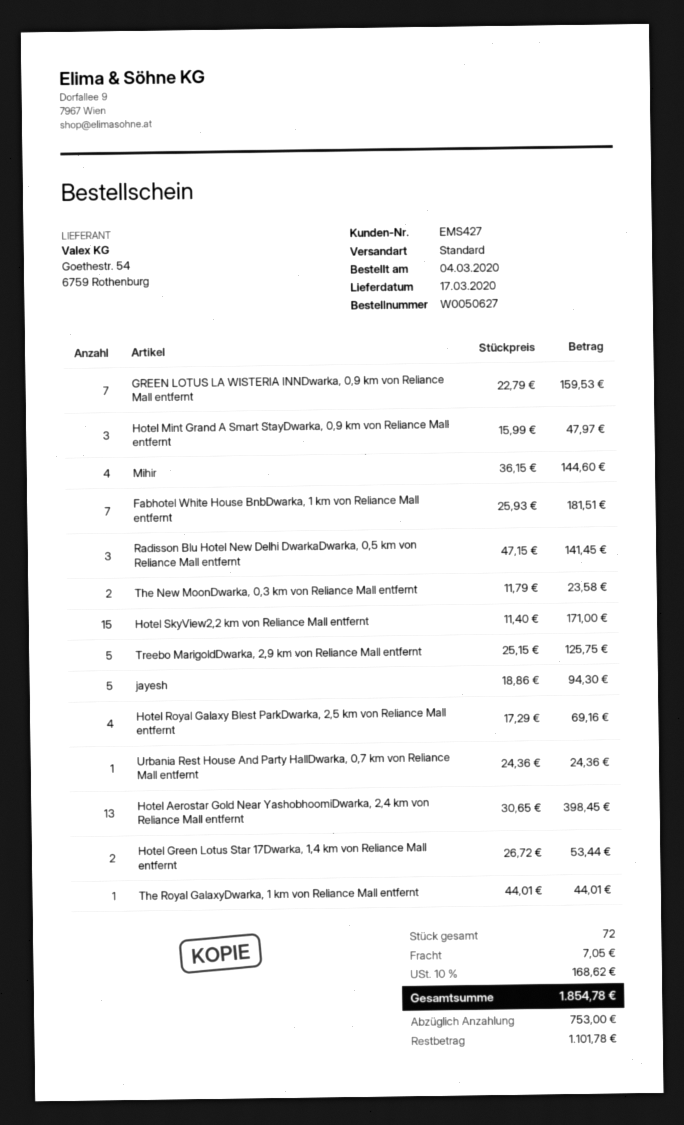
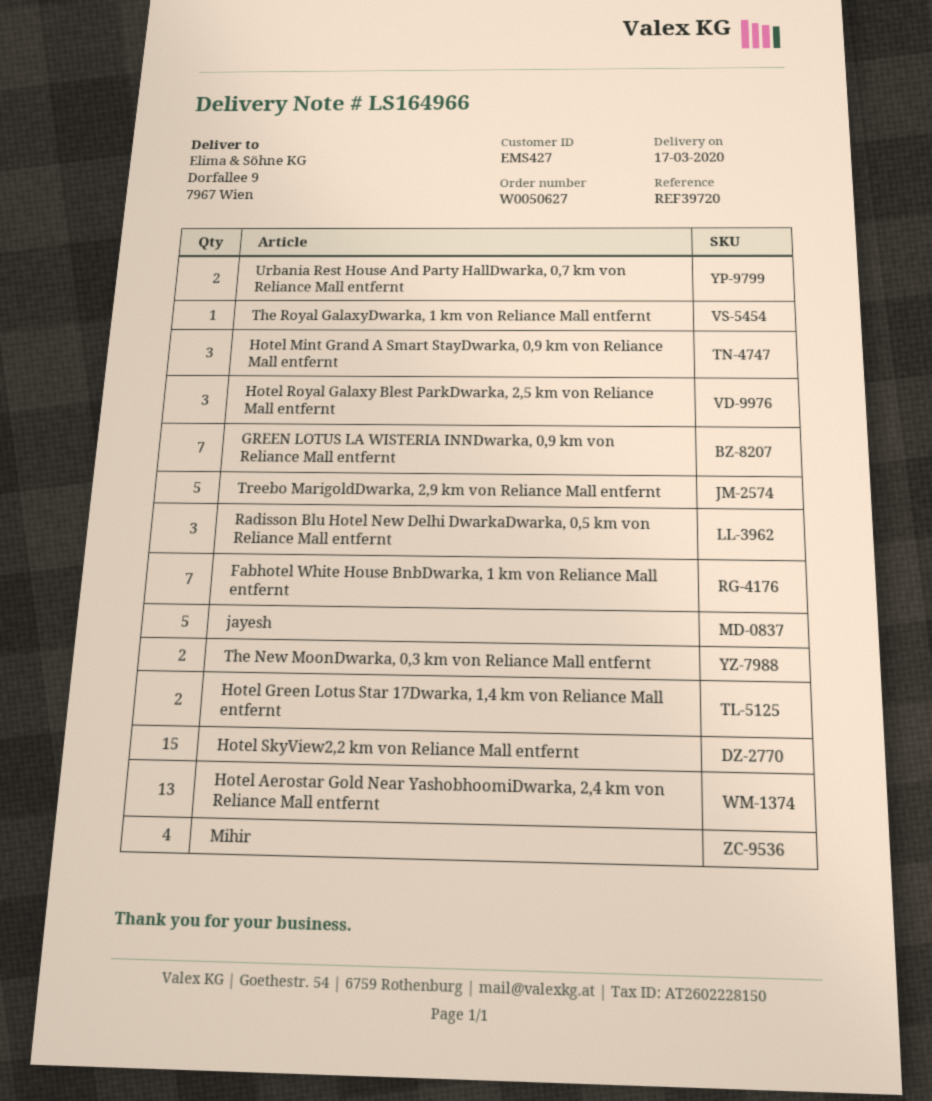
Hotel Royal Galaxy Blest ParkDwarka, 2,5 km von Reliance Mall entfernt: 4 -> 3
Urbania Rest House And Party HallDwarka, 0,7 km von Reliance Mall entfernt: 1 -> 2

